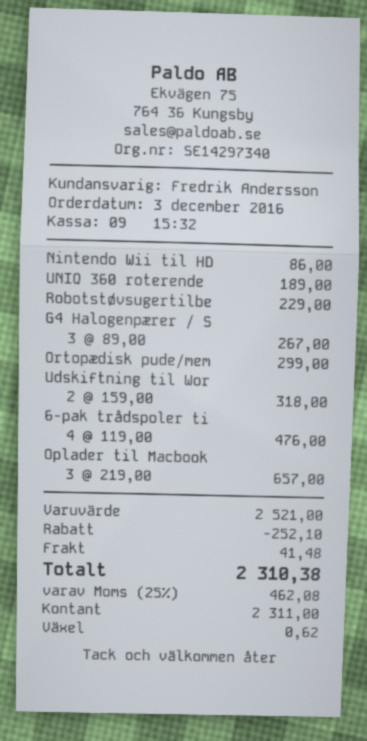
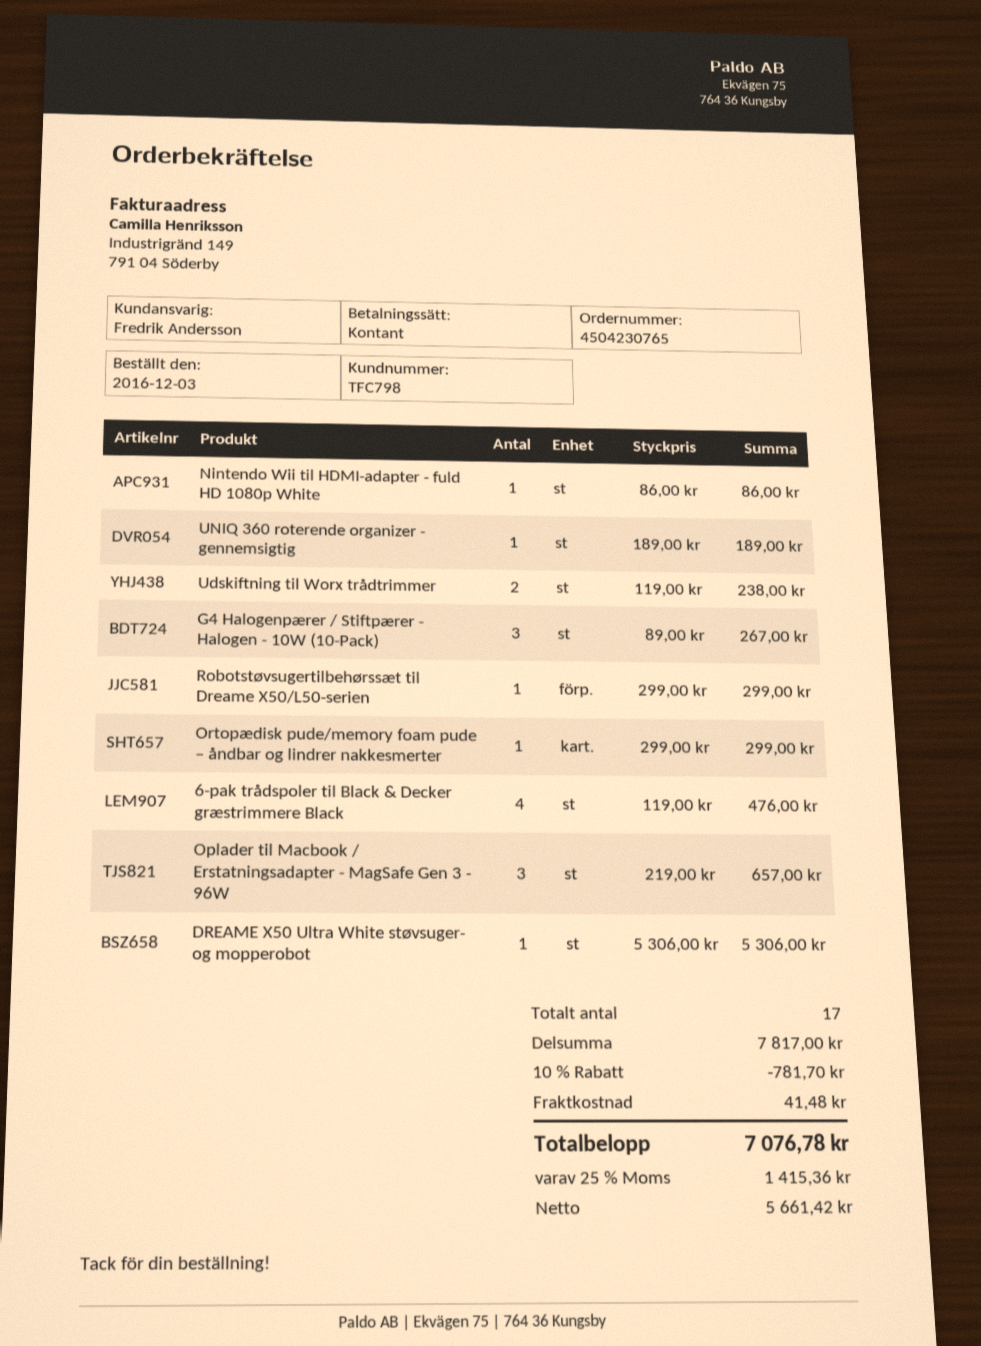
Robotstøvsugertilbe: 1 x 229.00 = 229.00 -> 1 x 299.00 = 299.00
Udskiftning til Wor: 2 x 159.00 = 318.00 -> 2 x 119.00 = 238.00
DREAME X50 Ultra White støvsuger- og mopperobot: none -> 1 x 5306.00 = 5306.00
subtotal: 2521.00 -> 7817.00
discount: 252.10 -> 781.70
tax: 25% = 462.08 -> 25% = 1415.36
total: 2310.38 -> 7076.78

